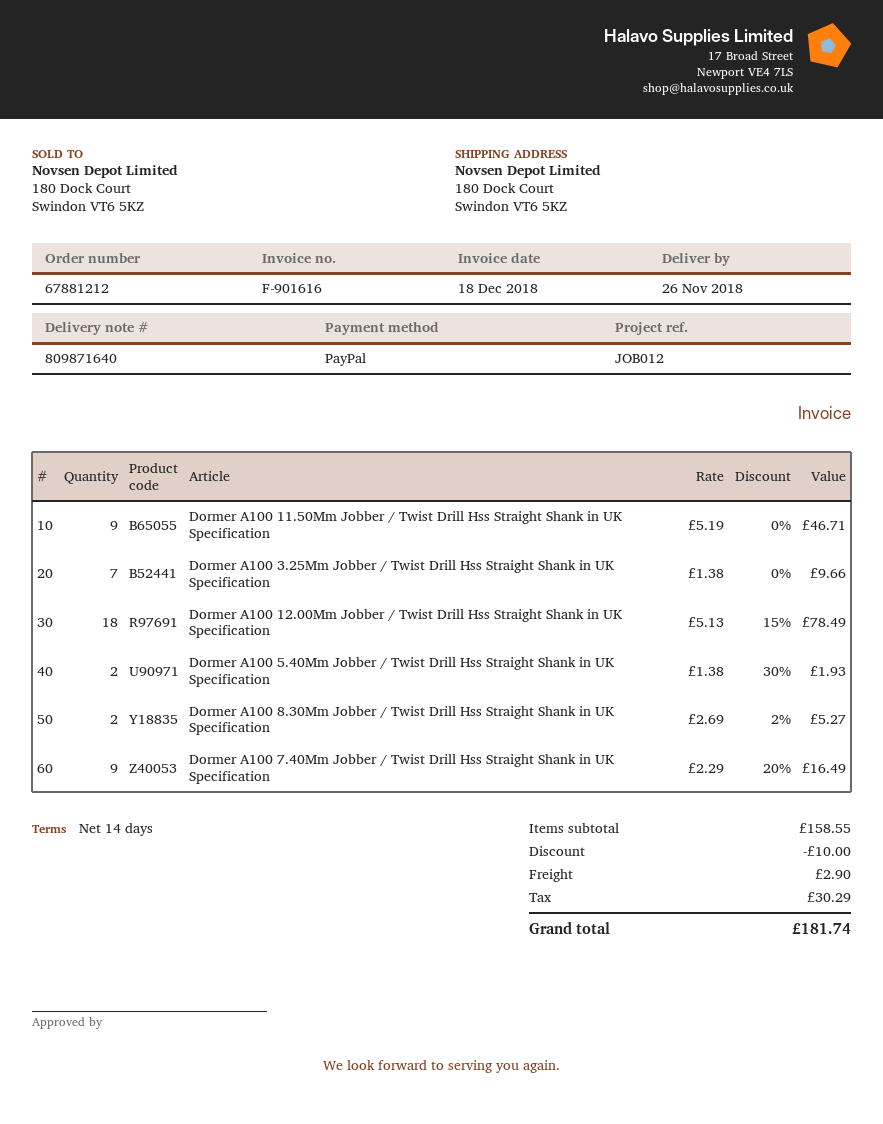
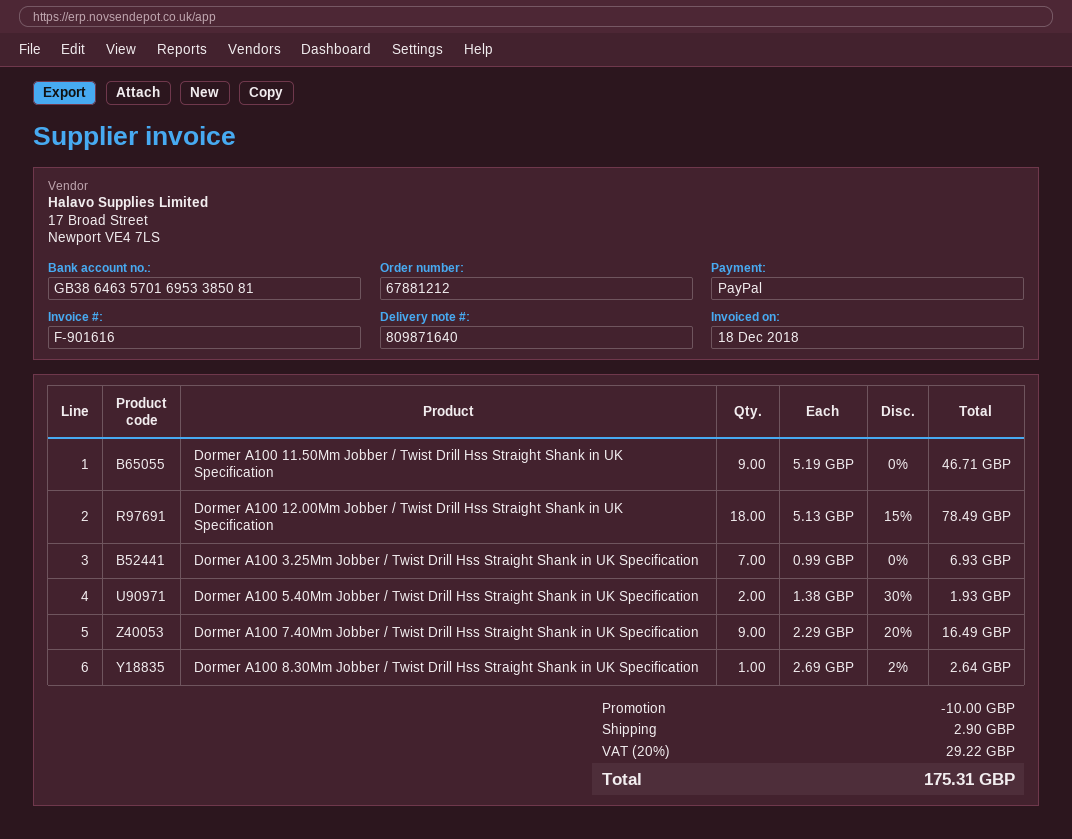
Dormer A100 3.25Mm Jobber / Twist Drill Hss Straight Shank in UK Specification: 7 x 1.38 = 9.66 -> 7 x 0.99 = 6.93
Dormer A100 8.30Mm Jobber / Twist Drill Hss Straight Shank in UK Specification: 2 x 2.69 - 2% = 5.27 -> 1 x 2.69 - 2% = 2.64
tax: 30.29 -> 29.22
total: 181.74 -> 175.31

